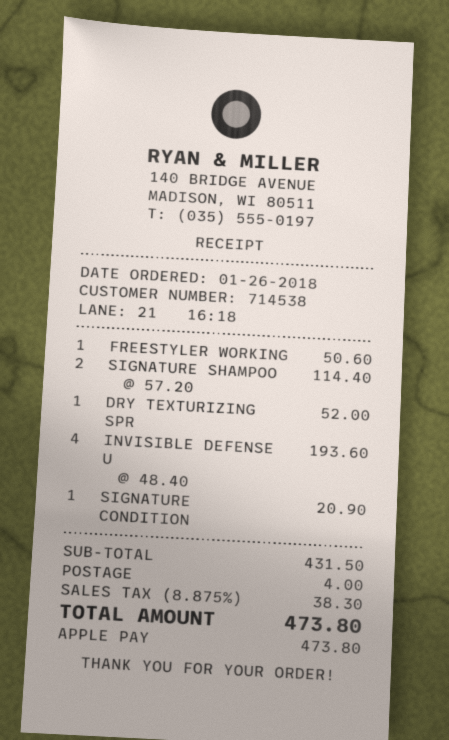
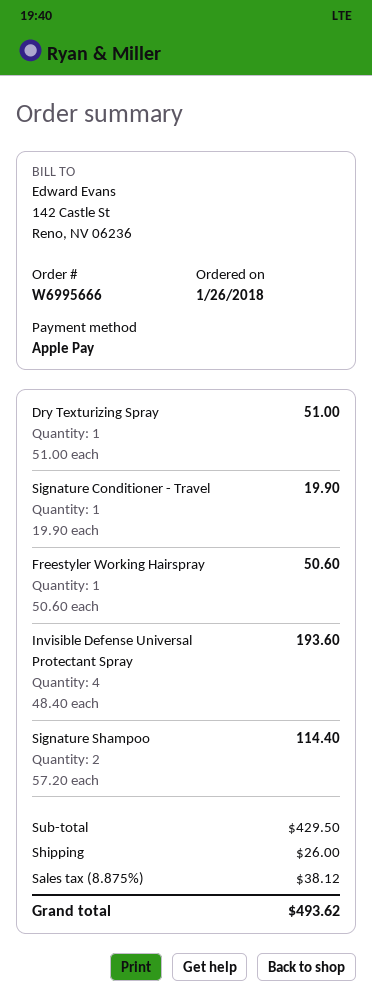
DRY TEXTURIZING SPR: 1 x 52.00 = 52.00 -> 1 x 51.00 = 51.00
SIGNATURE CONDITION: 1 x 20.90 = 20.90 -> 1 x 19.90 = 19.90
subtotal: 431.50 -> 429.50
shipping: 4.00 -> 26.00
tax: 8.875% = 38.30 -> 8.875% = 38.12
total: 473.80 -> 493.62

